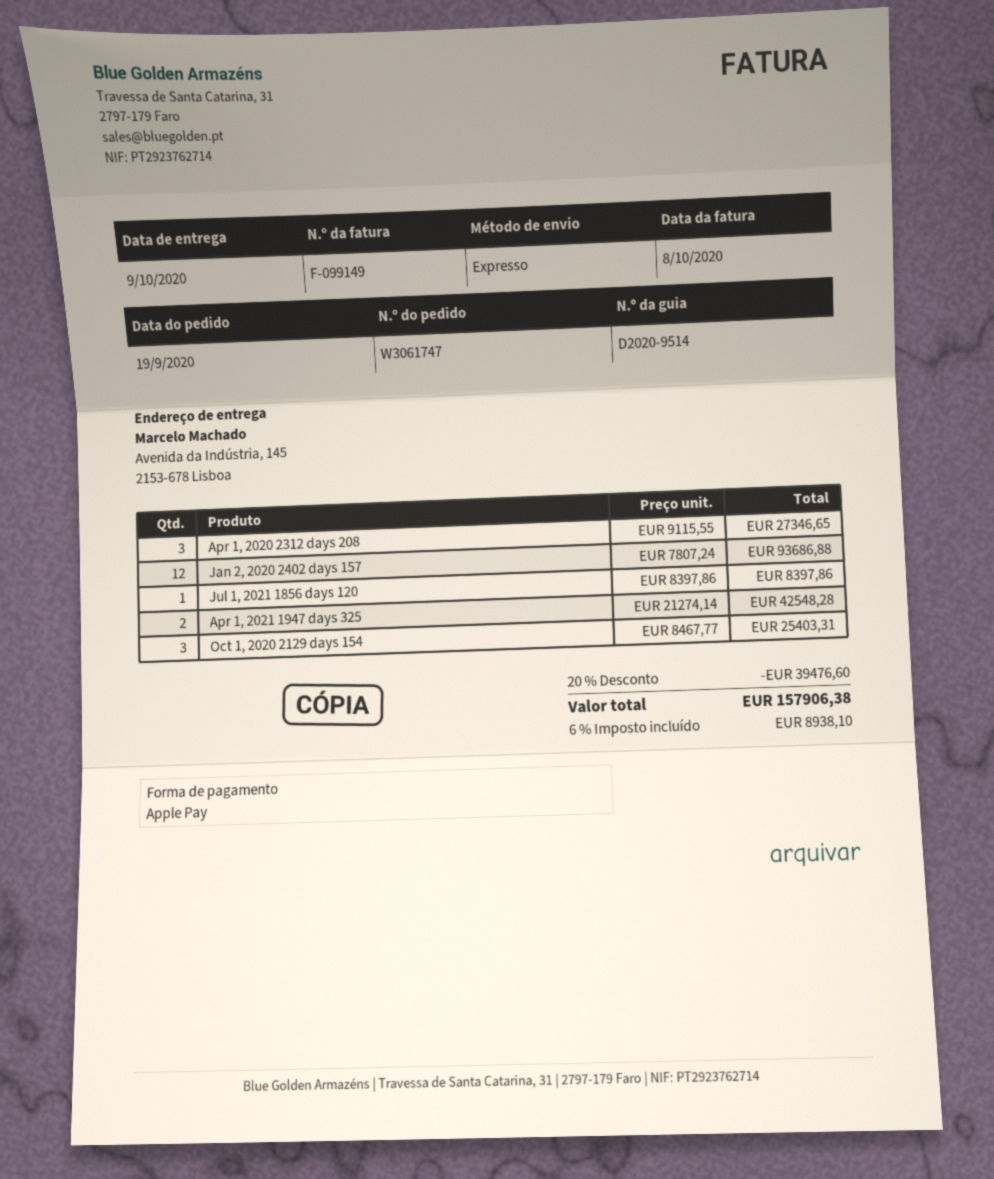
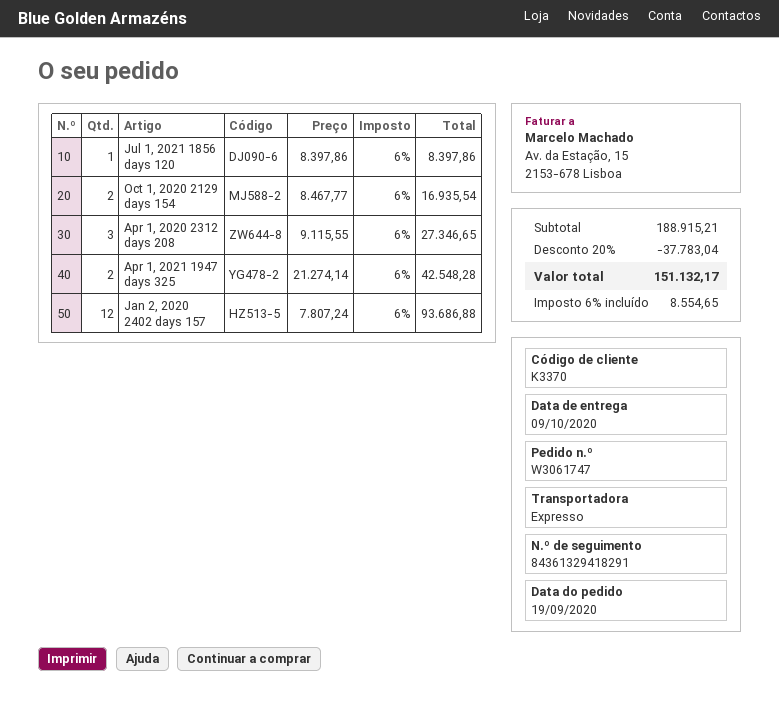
Oct 1, 2020 2129 days 154: 3 x 8467.77 = 25403.31 -> 2 x 8467.77 = 16935.54
discount: 20% = 39476.60 -> 20% = 37783.04
tax: 6% = 8938.10 -> 6% = 8554.65
total: 157906.38 -> 151132.17

